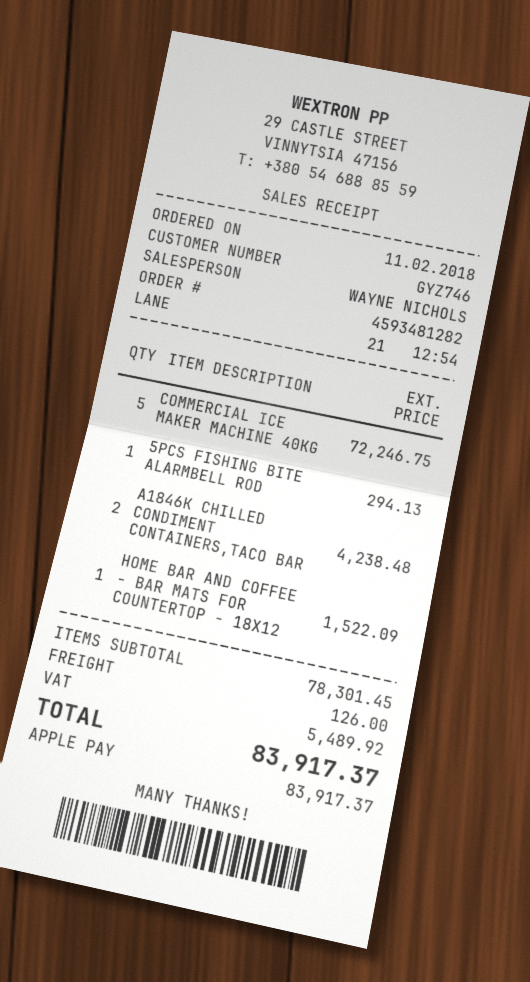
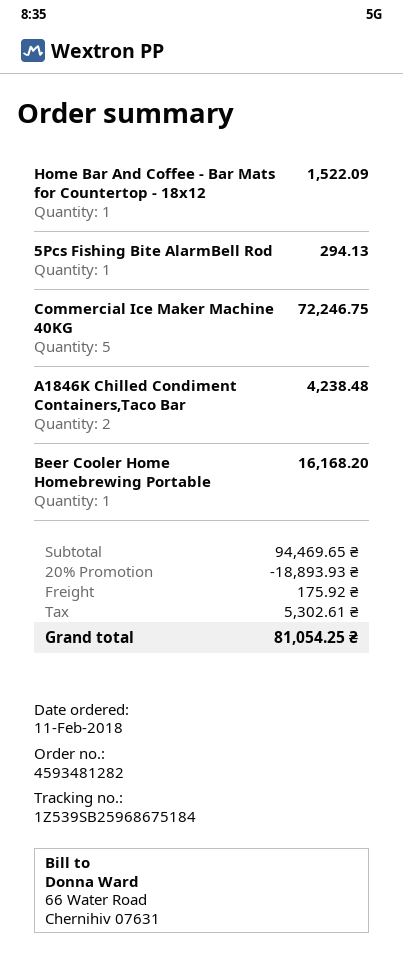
Beer Cooler Home Homebrewing Portable: none -> 1 for 16168.20
subtotal: 78301.45 -> 94469.65
discount: none -> 20% = 18893.93
shipping: 126.00 -> 175.92
tax: 5489.92 -> 5302.61
total: 83917.37 -> 81054.25

